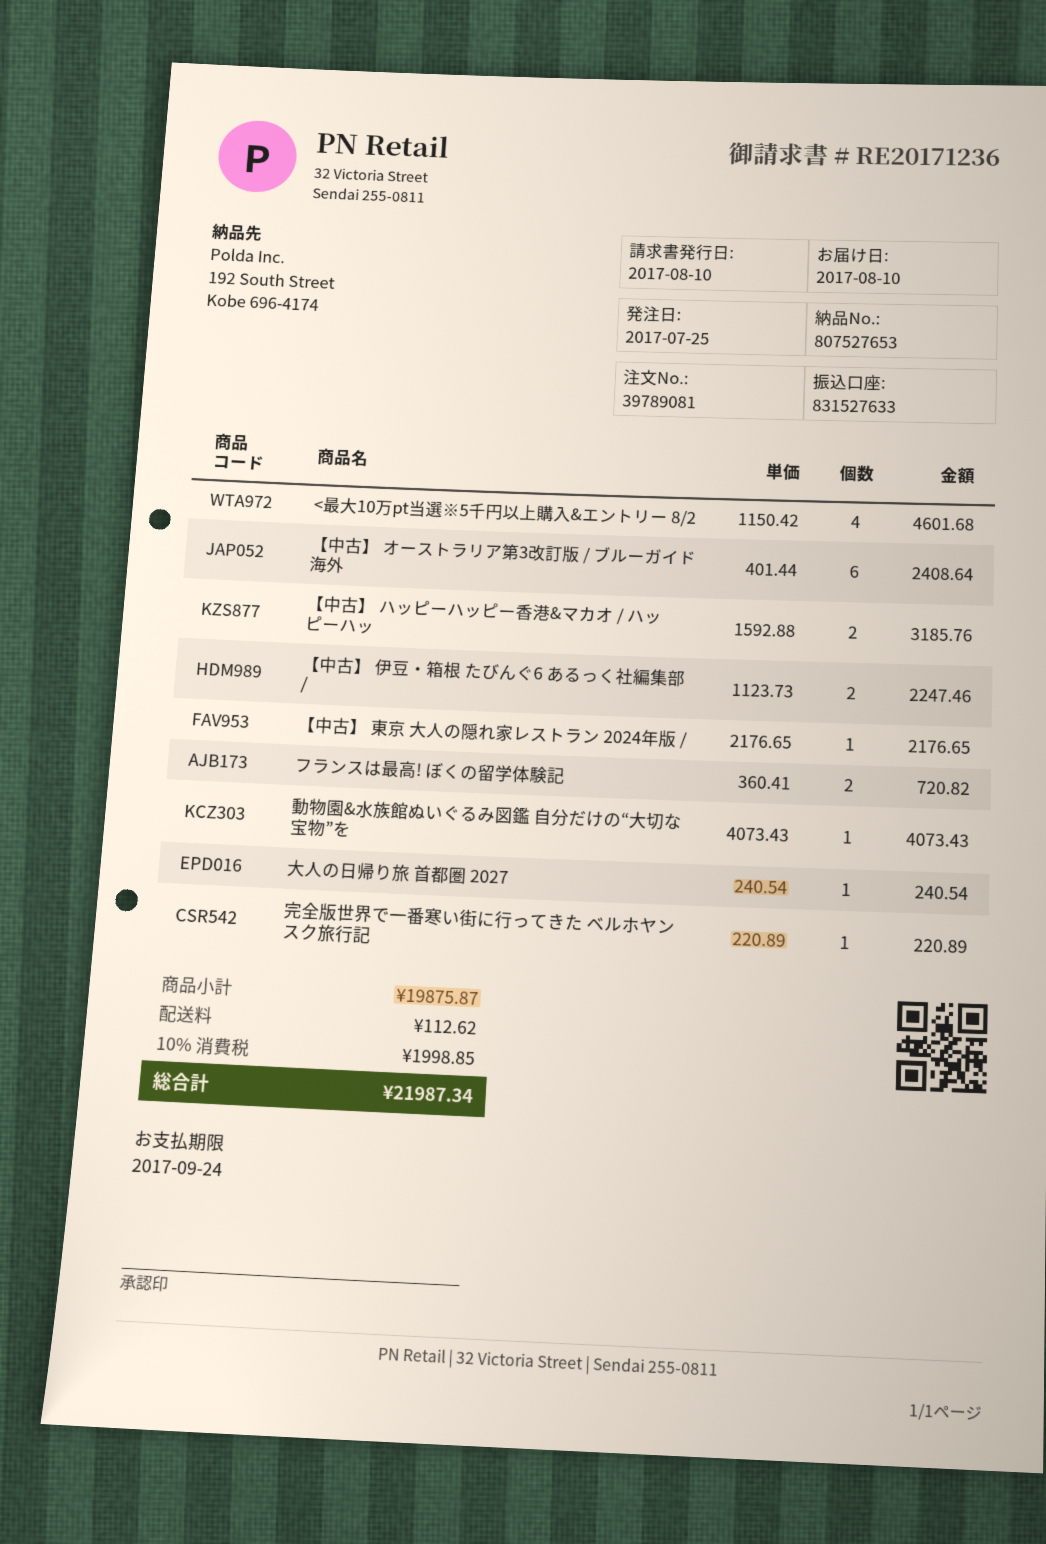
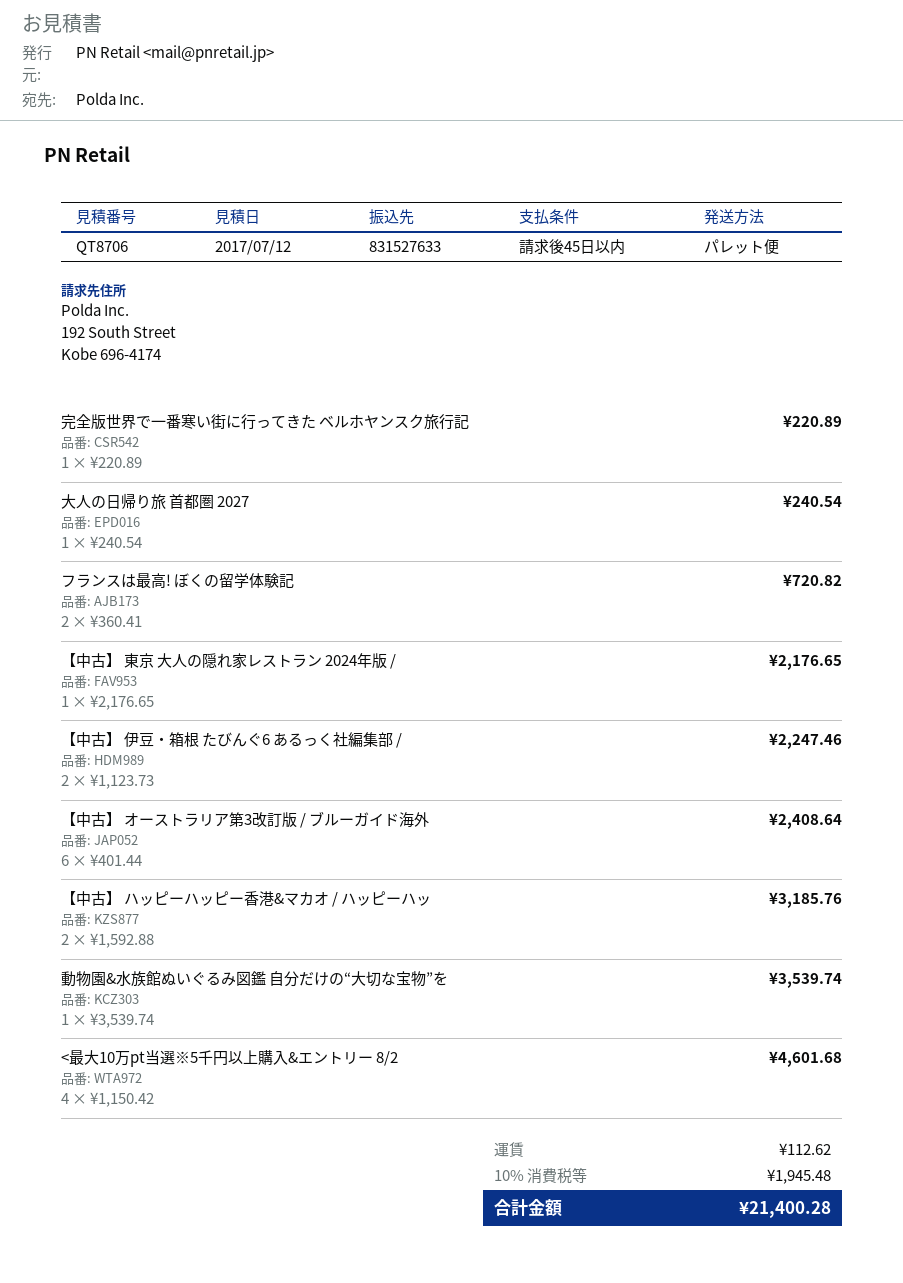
動物園&水族館ぬいぐるみ図鑑 自分だけの“大切な宝物”を: 1 x 4073.43 = 4073.43 -> 1 x 3539.74 = 3539.74
tax: 10% = 1998.85 -> 10% = 1945.48
total: 21987.34 -> 21400.28

